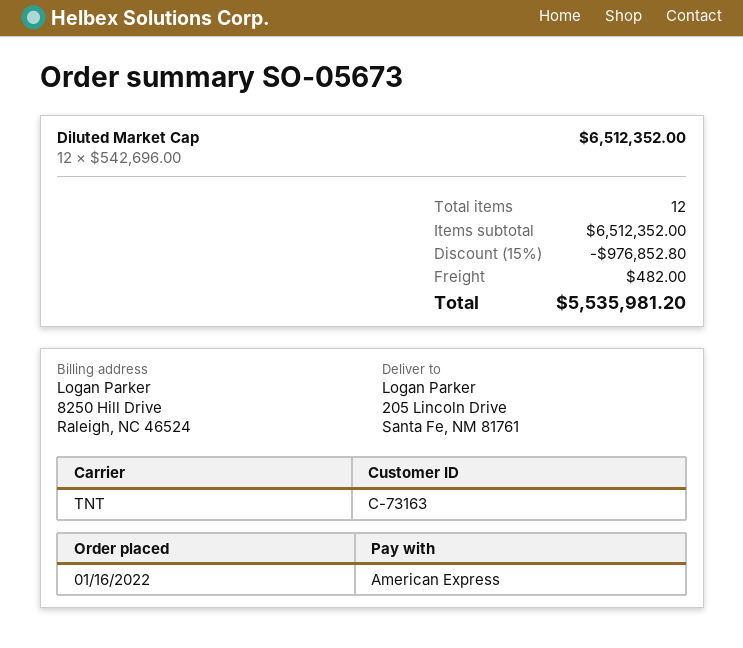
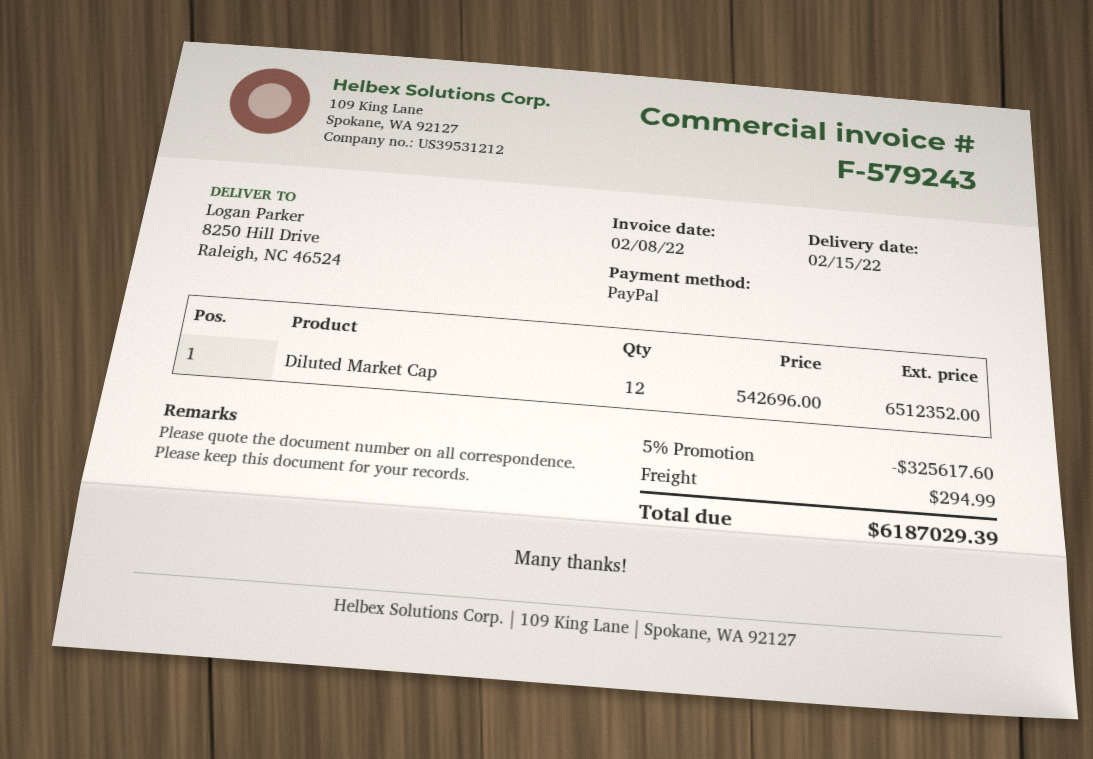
payment method: American Express -> PayPal
ship to: 205 Lincoln Drive, Santa Fe, NM 81761 -> 8250 Hill Drive, Raleigh, NC 46524
discount: 15% = 976852.80 -> 5% = 325617.60
shipping: 482.00 -> 294.99
total: 5535981.20 -> 6187029.39

